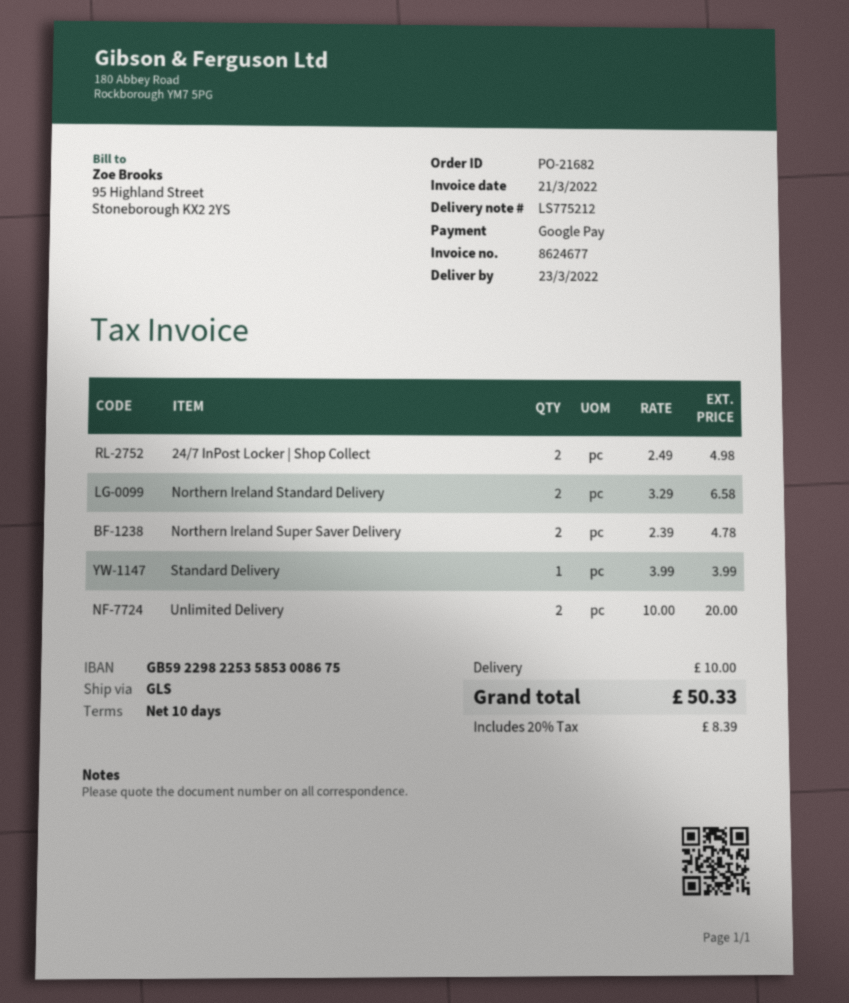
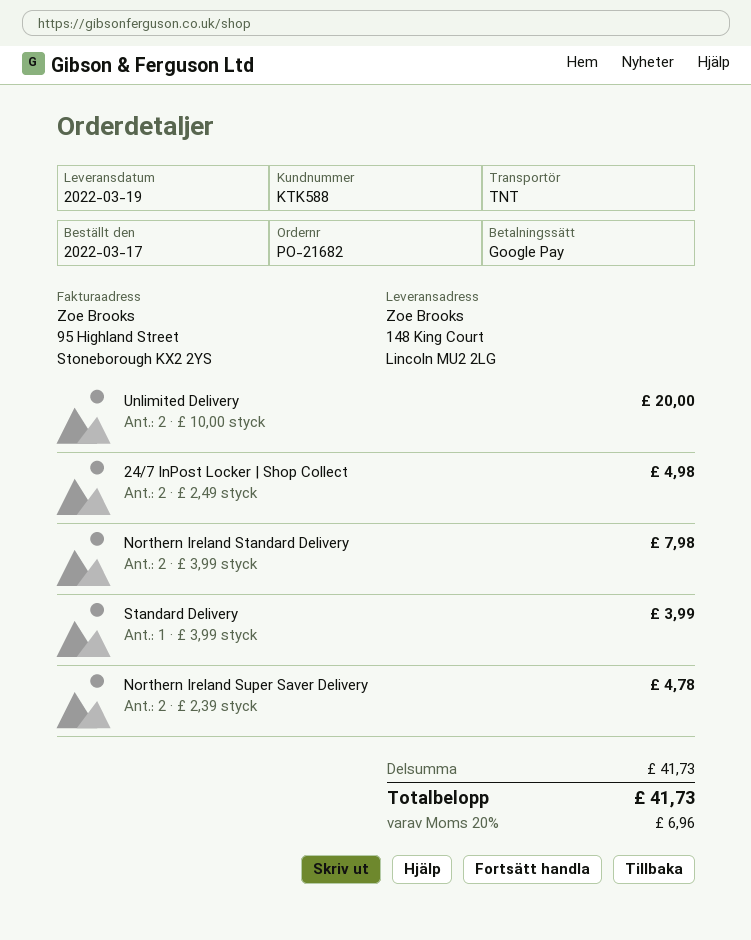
delivery date: 2022-03-23 -> 2022-03-19
shipping method: GLS -> TNT
Northern Ireland Standard Delivery: 2 x 3.29 = 6.58 -> 2 x 3.99 = 7.98
shipping: 10.00 -> none
tax: 20% = 8.39 -> 20% = 6.96
total: 50.33 -> 41.73

